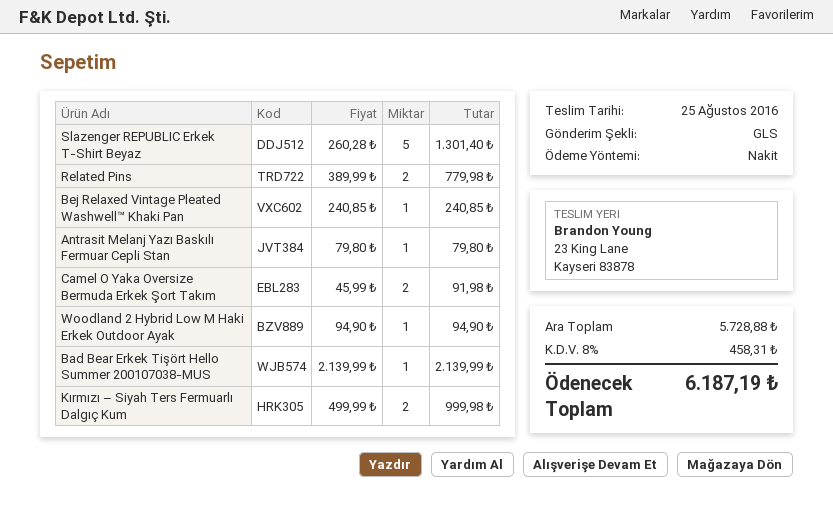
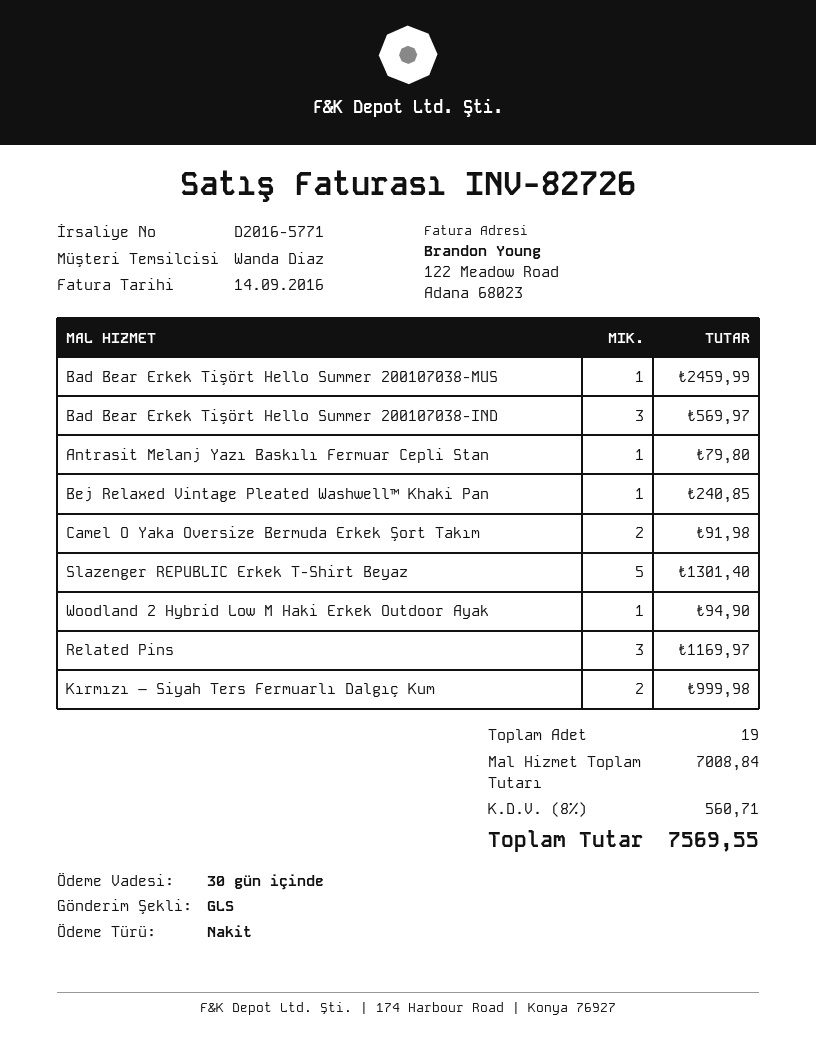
Related Pins: 2 for 779.98 -> 3 for 1169.97
Bad Bear Erkek Tişört Hello Summer 200107038-MUS: 1 for 2139.99 -> 1 for 2459.99
Bad Bear Erkek Tişört Hello Summer 200107038-IND: none -> 3 for 569.97
subtotal: 5728.88 -> 7008.84
tax: 8% = 458.31 -> 8% = 560.71
total: 6187.19 -> 7569.55

